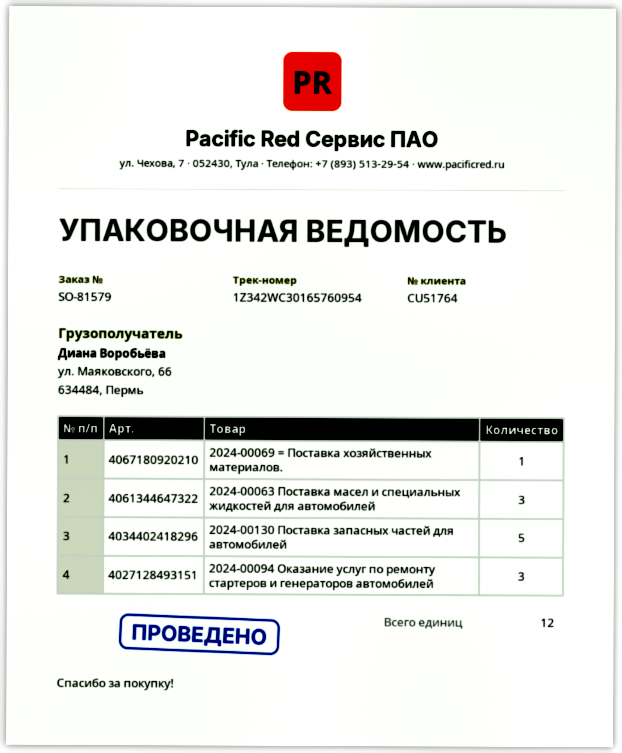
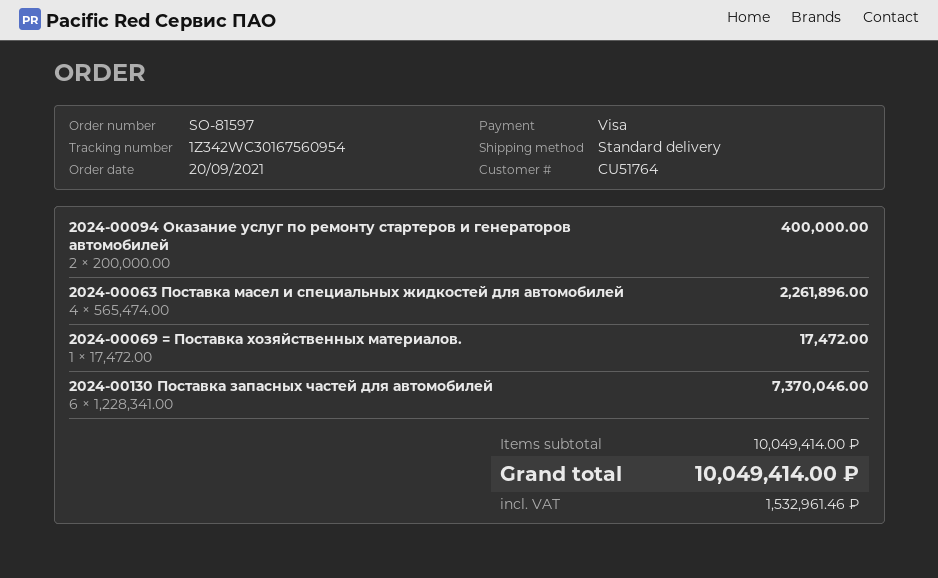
order number: SO-81579 -> SO-81597
tracking number: 1Z342WC30165760954 -> 1Z342WC30167560954
2024-00063 Поставка масел и специальных жидкостей для автомобилей: 3 -> 4
2024-00130 Поставка запасных частей для автомобилей: 5 -> 6
2024-00094 Оказание услуг по ремонту стартеров и генераторов автомобилей: 3 -> 2

